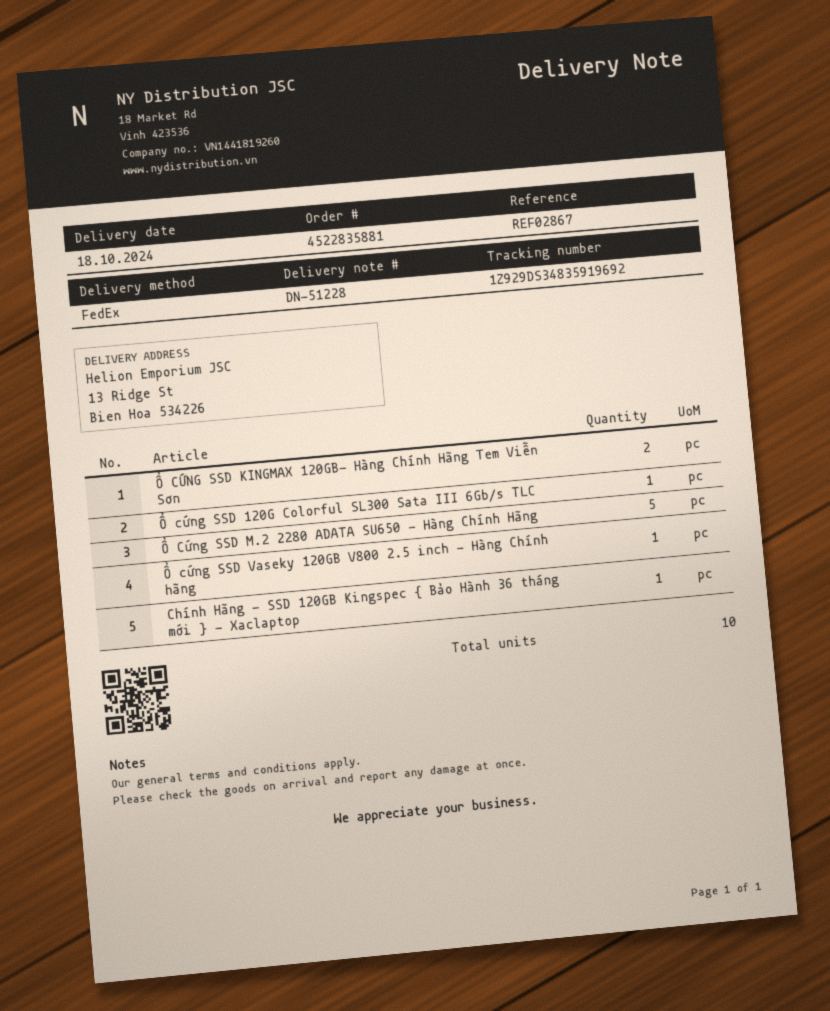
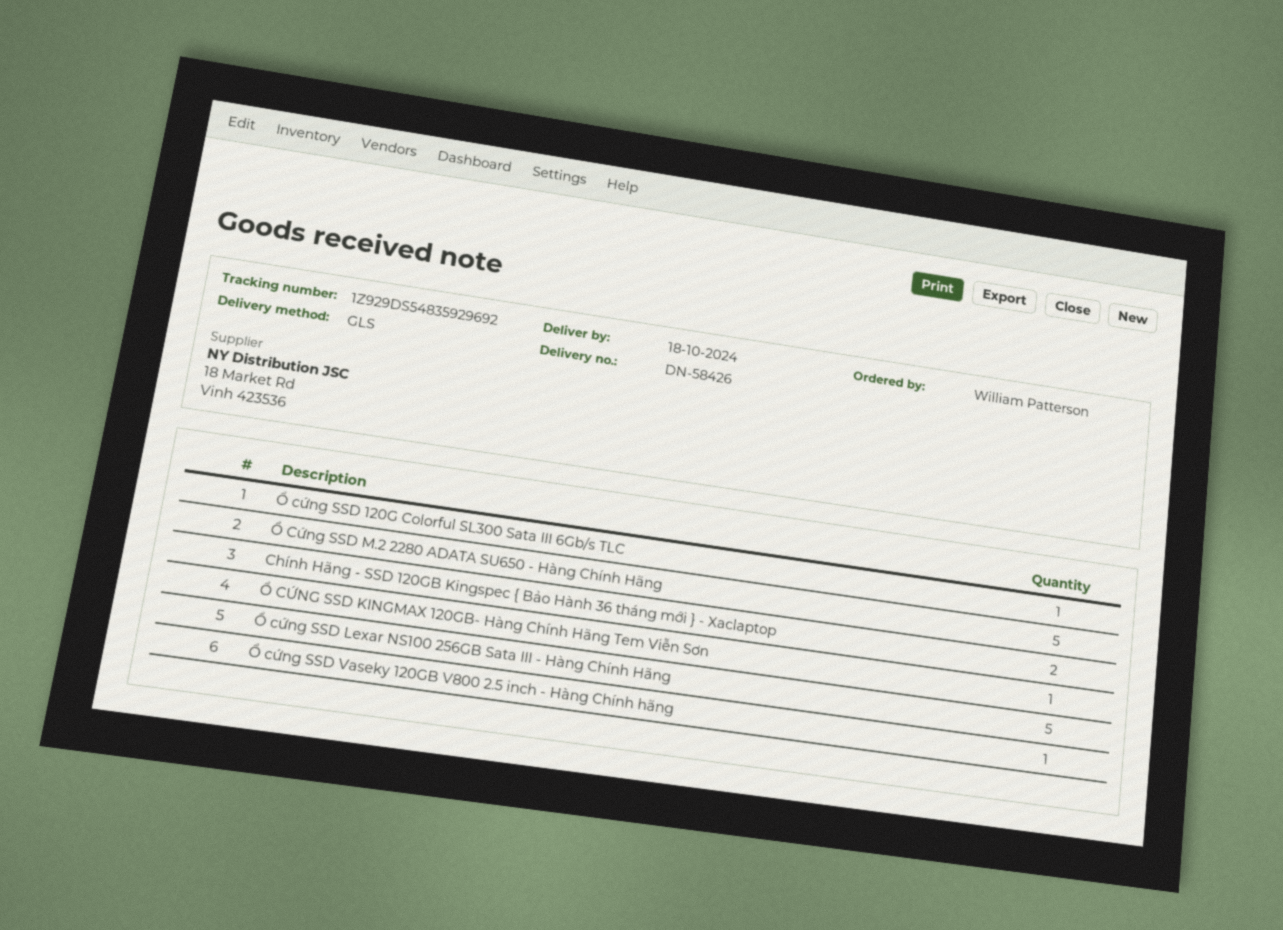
delivery note number: DN-51228 -> DN-58426
shipping method: FedEx -> GLS
tracking number: 1Z929DS34835919692 -> 1Z929DS54835929692
Ổ CỨNG SSD KINGMAX 120GB- Hàng Chính Hãng Tem Viễn Sơn: 2 -> 1
Chính Hãng - SSD 120GB Kingspec { Bảo Hành 36 tháng mới } - Xaclaptop: 1 -> 2
Ổ cứng SSD Lexar NS100 256GB Sata III - Hàng Chính Hãng: none -> 5

